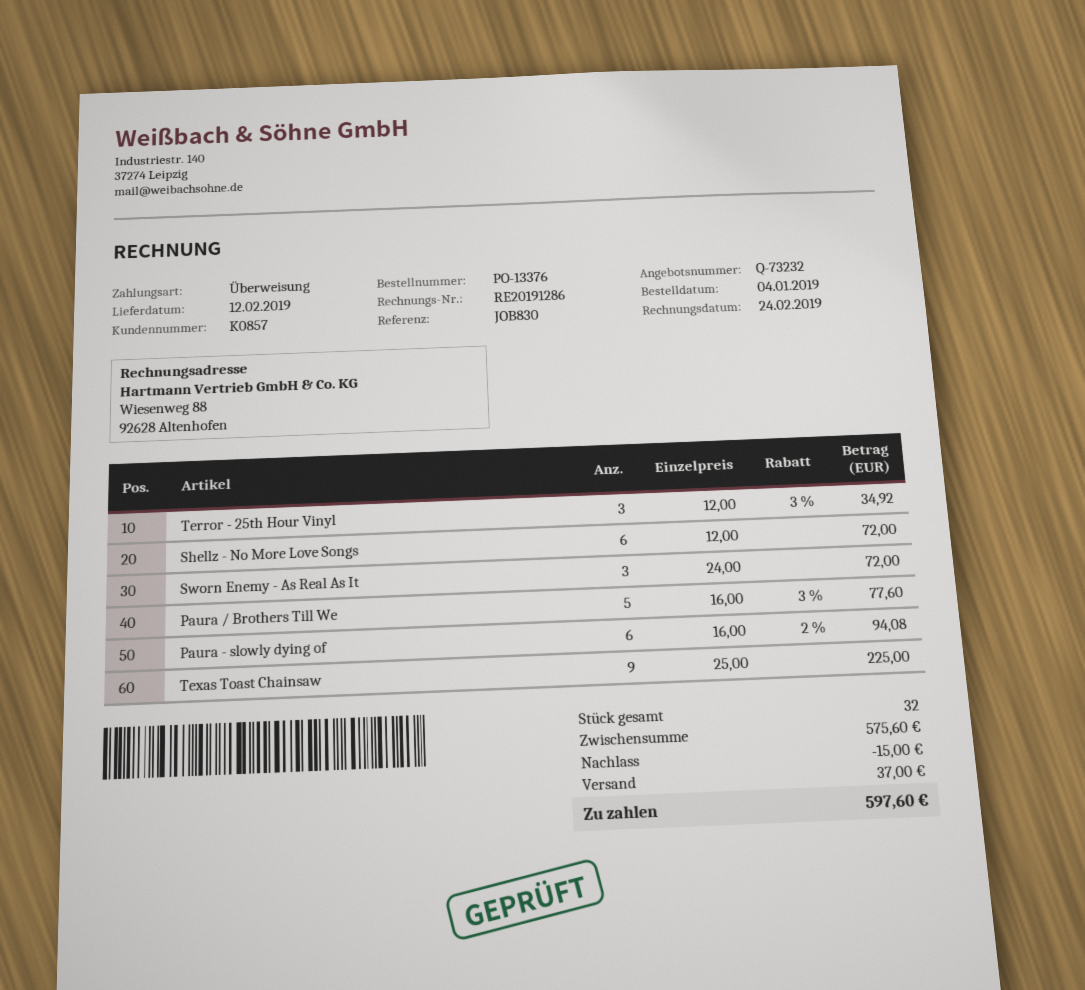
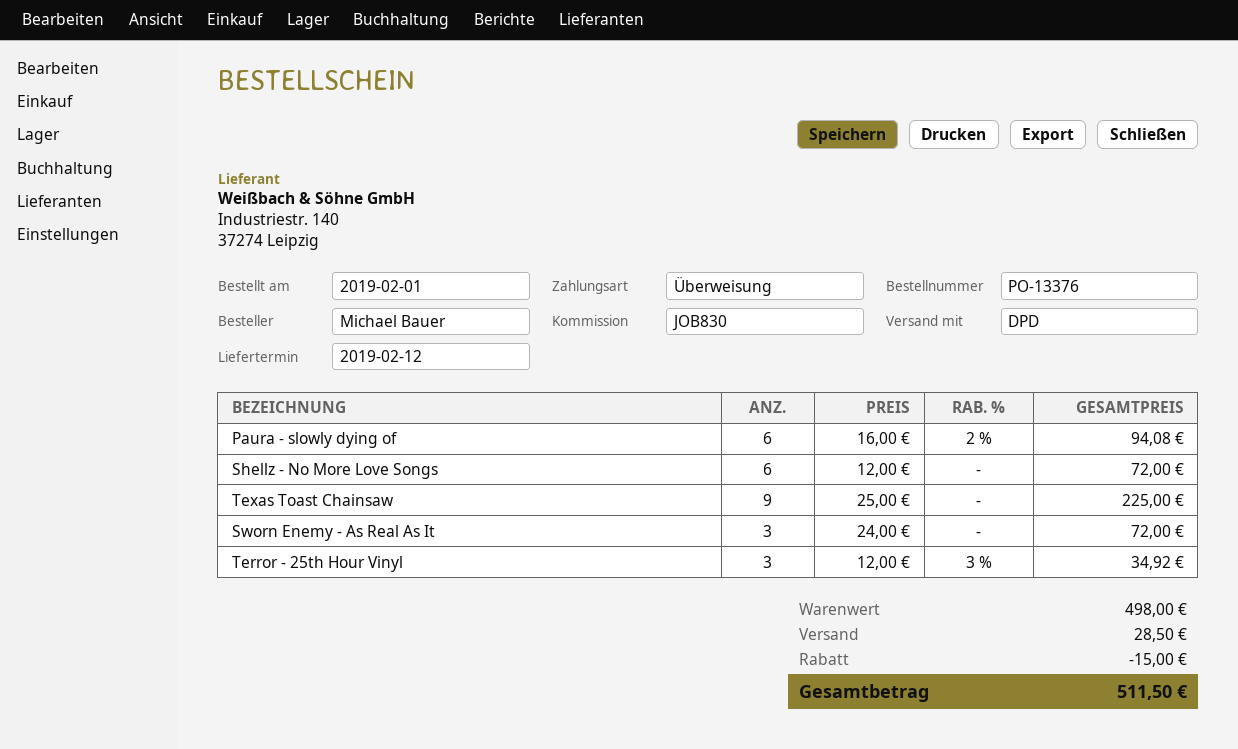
order date: 2019-01-04 -> 2019-02-01
Paura / Brothers Till We: 5 x 16.00 - 3% = 77.60 -> none
subtotal: 575.60 -> 498.00
shipping: 37.00 -> 28.50
total: 597.60 -> 511.50

